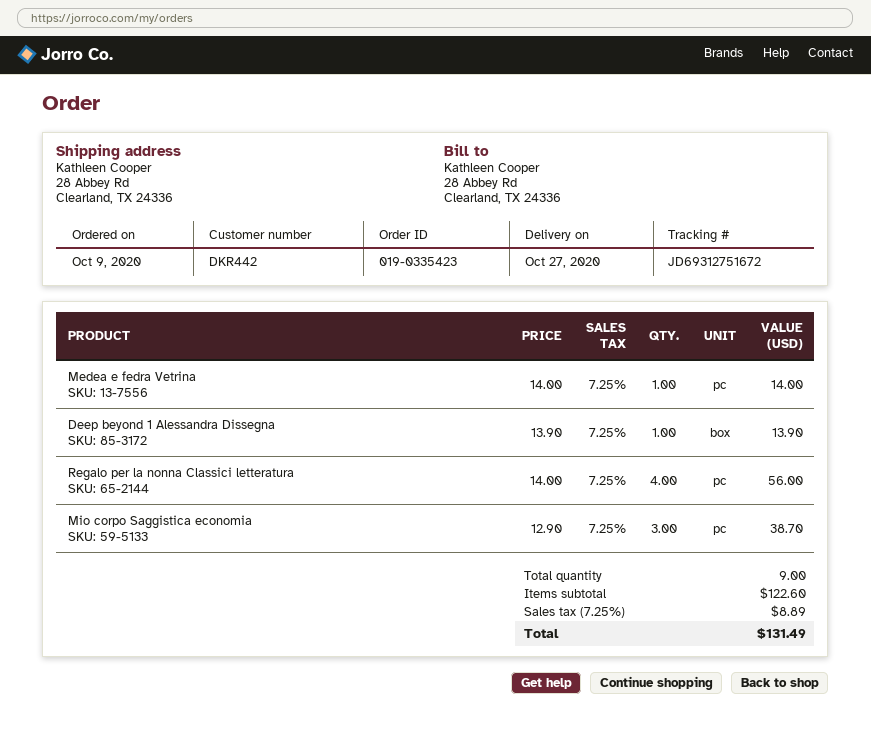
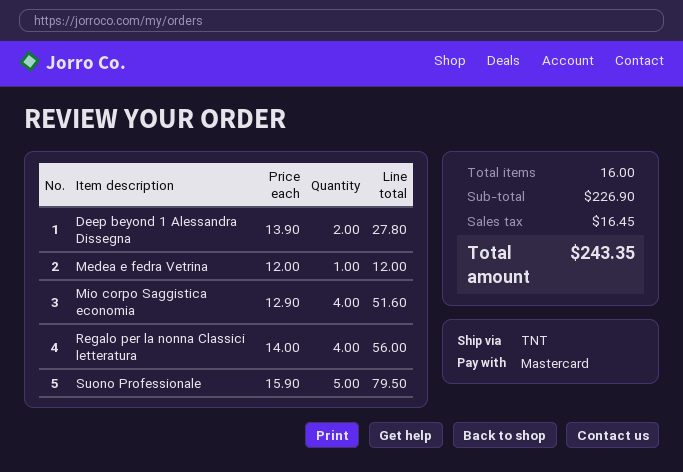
Medea e fedra Vetrina: 1 x 14.00 = 14.00 -> 1 x 12.00 = 12.00
Deep beyond 1 Alessandra Dissegna: 1 x 13.90 = 13.90 -> 2 x 13.90 = 27.80
Mio corpo Saggistica economia: 3 x 12.90 = 38.70 -> 4 x 12.90 = 51.60
Suono Professionale: none -> 5 x 15.90 = 79.50
total quantity: 9 -> 16
subtotal: 122.60 -> 226.90
tax: 8.89 -> 16.45
total: 131.49 -> 243.35

